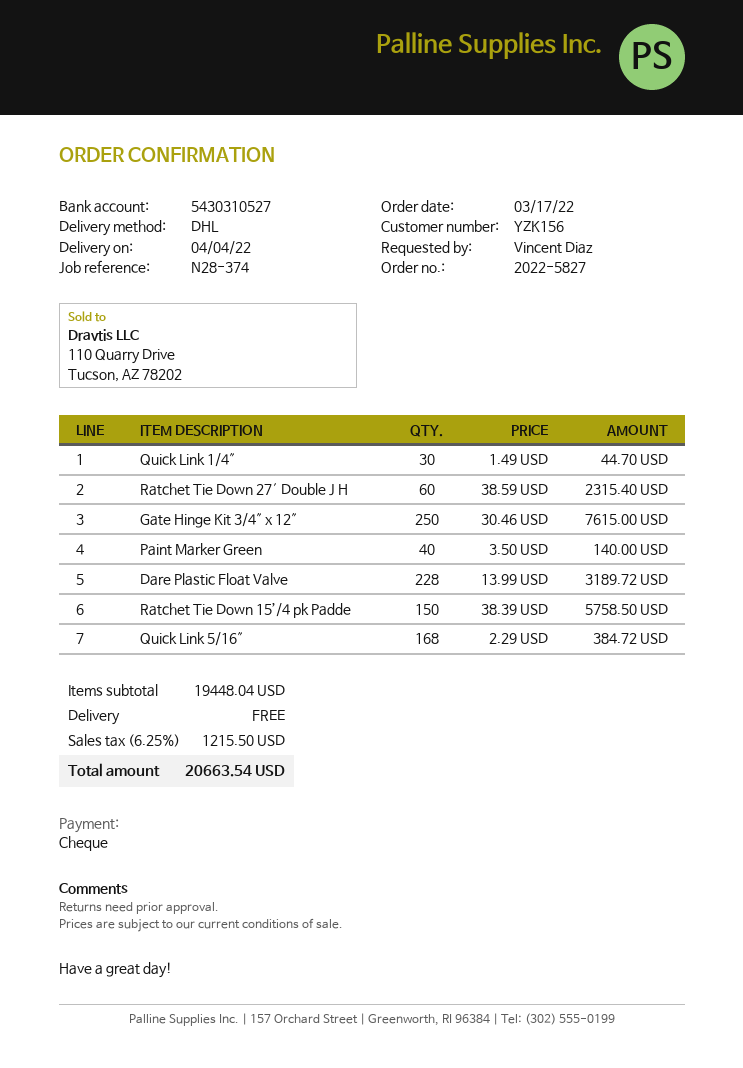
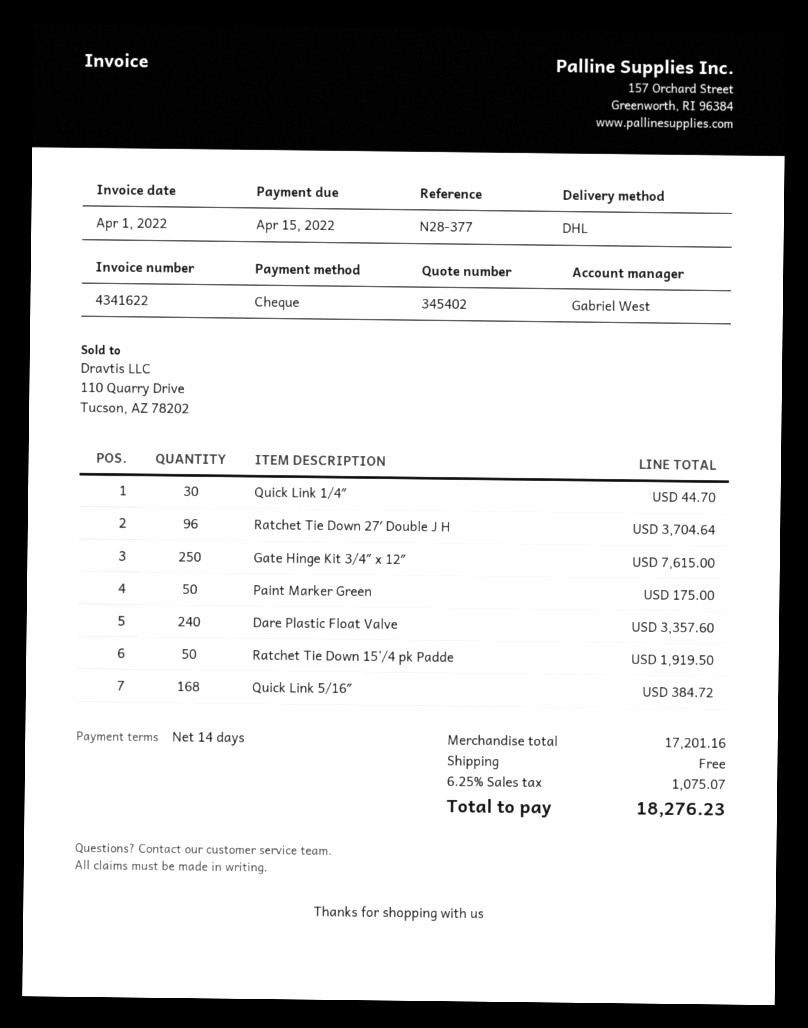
reference: N28-374 -> N28-377
Ratchet Tie Down 27′ Double J H: 60 for 2315.40 -> 96 for 3704.64
Paint Marker Green: 40 for 140.00 -> 50 for 175.00
Dare Plastic Float Valve: 228 for 3189.72 -> 240 for 3357.60
Ratchet Tie Down 15’/4 pk Padde: 150 for 5758.50 -> 50 for 1919.50
subtotal: 19448.04 -> 17201.16
tax: 6.25% = 1215.50 -> 6.25% = 1075.07
total: 20663.54 -> 18276.23

